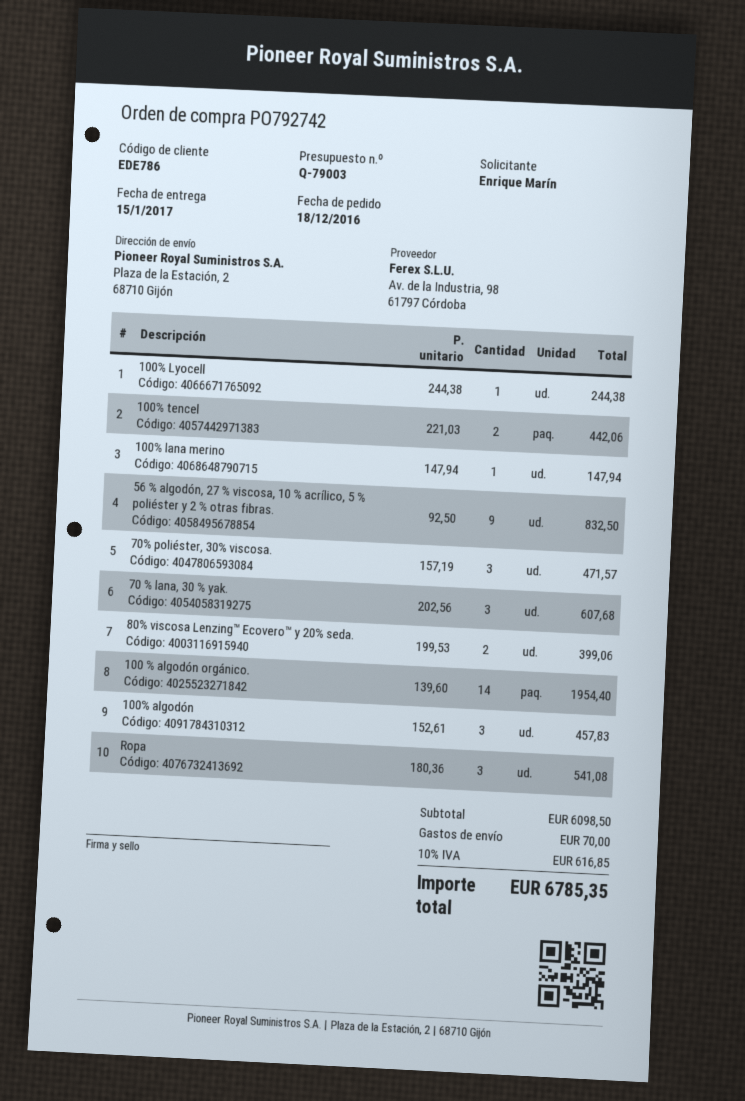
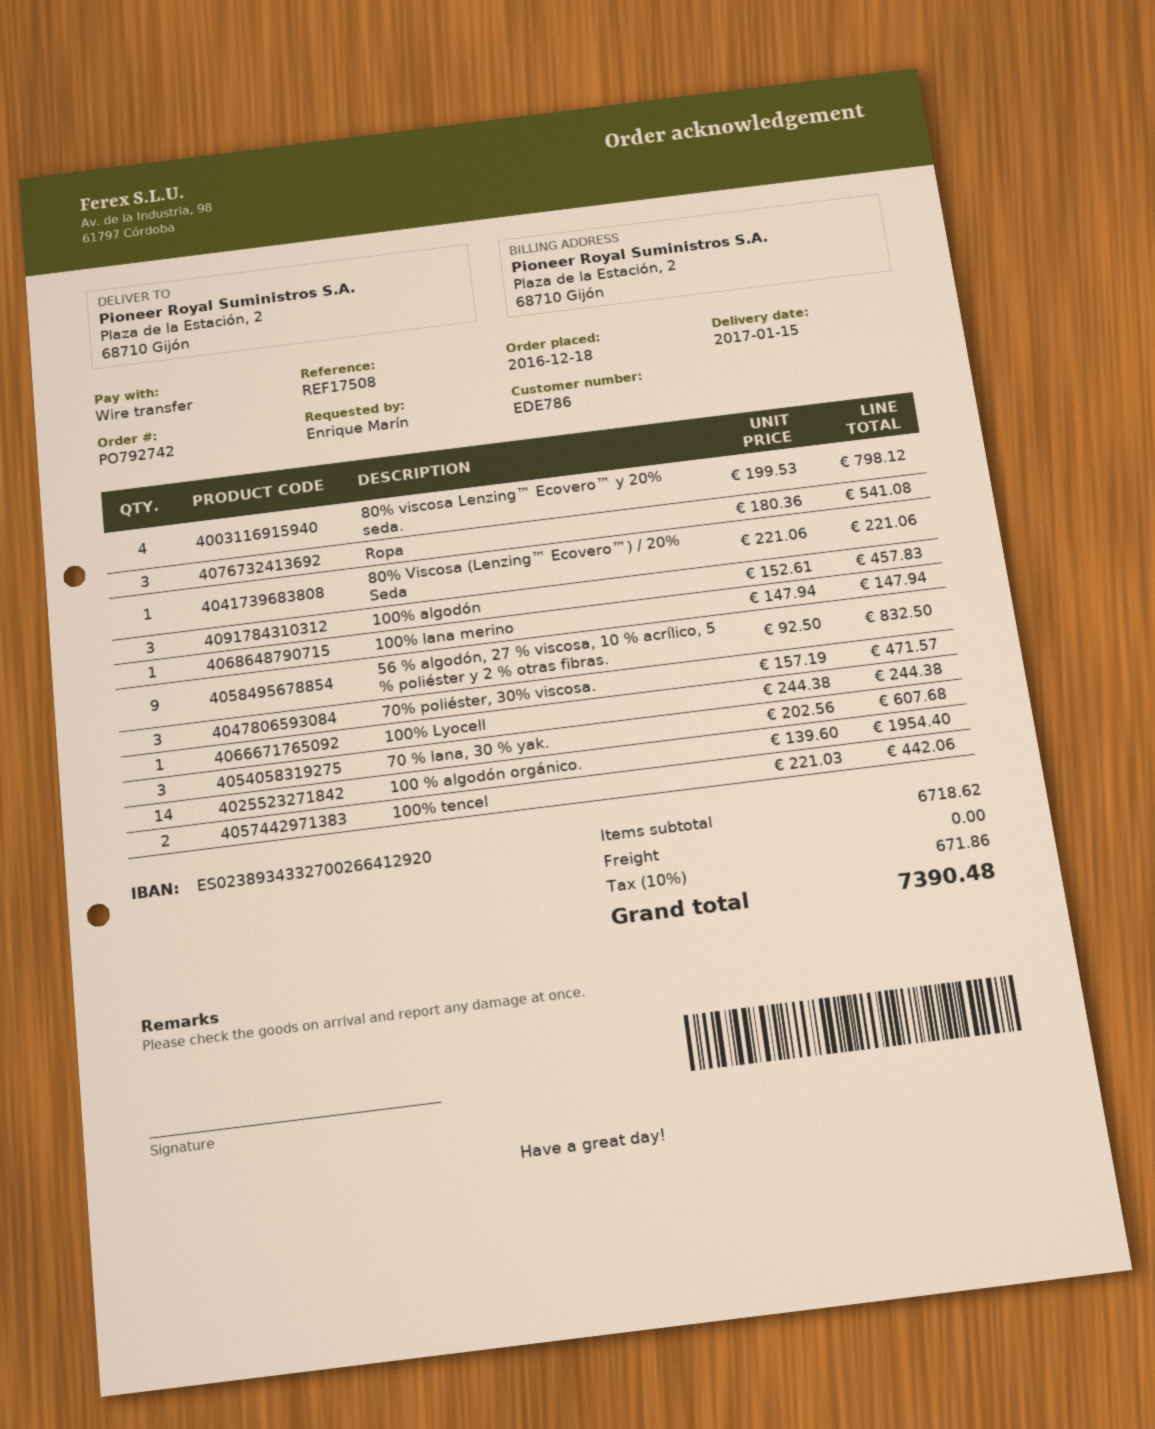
80% viscosa Lenzing™ Ecovero™ y 20% seda.: 2 x 199.53 = 399.06 -> 4 x 199.53 = 798.12
80% Viscosa (Lenzing™ Ecovero™) / 20% Seda: none -> 1 x 221.06 = 221.06
subtotal: 6098.50 -> 6718.62
shipping: 70.00 -> 0.00
tax: 10% = 616.85 -> 10% = 671.86
total: 6785.35 -> 7390.48

